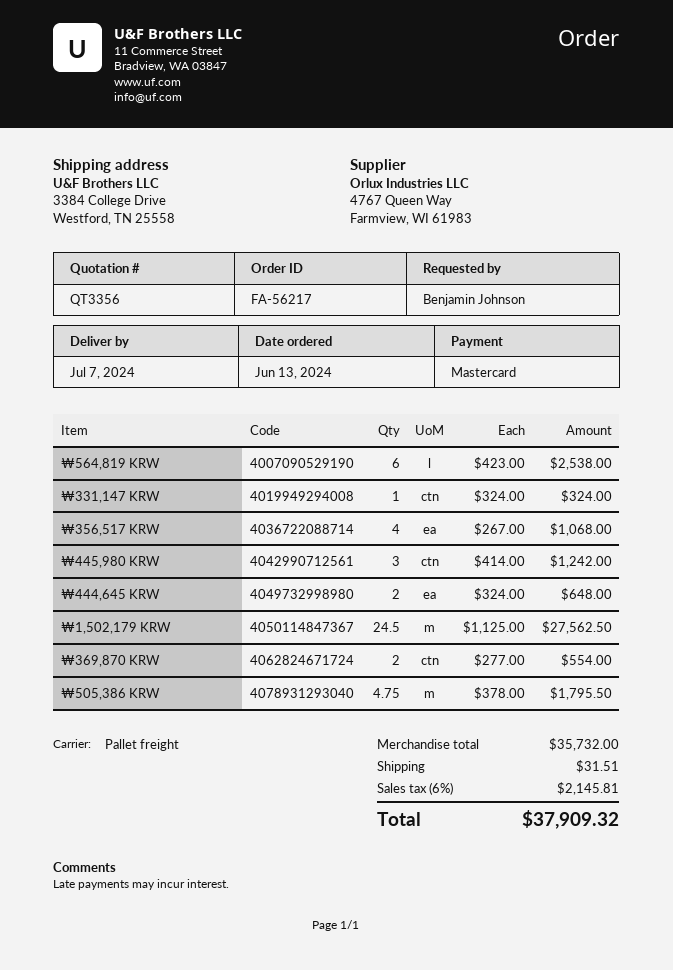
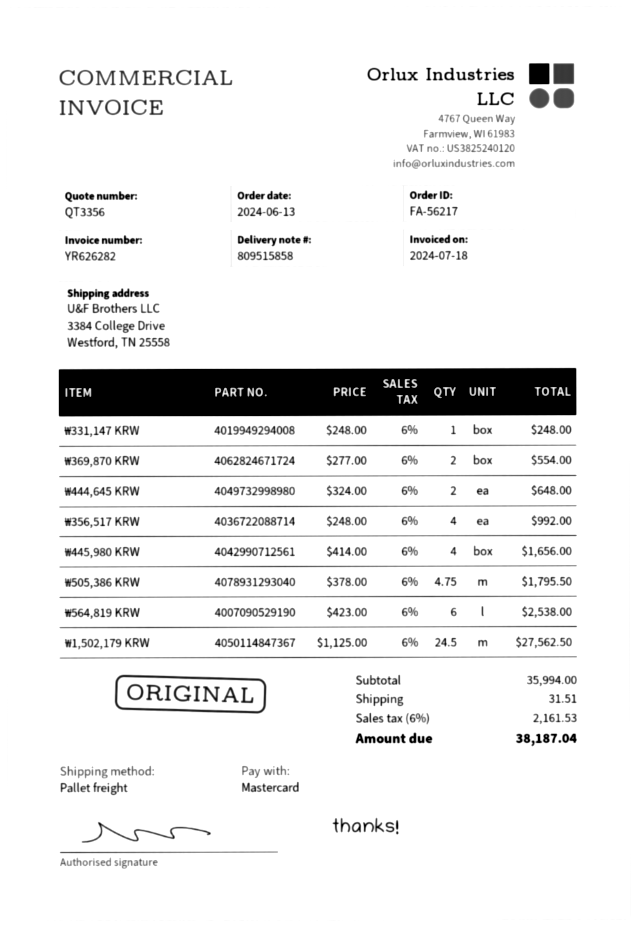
₩331,147 KRW: 1 x 324.00 = 324.00 -> 1 x 248.00 = 248.00
₩356,517 KRW: 4 x 267.00 = 1068.00 -> 4 x 248.00 = 992.00
₩445,980 KRW: 3 x 414.00 = 1242.00 -> 4 x 414.00 = 1656.00
subtotal: 35732.00 -> 35994.00
tax: 6% = 2145.81 -> 6% = 2161.53
total: 37909.32 -> 38187.04

